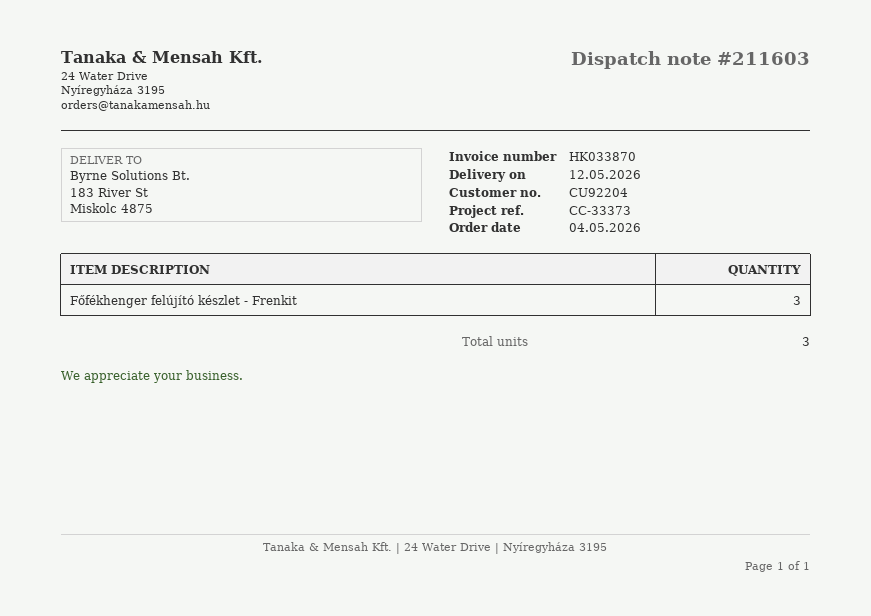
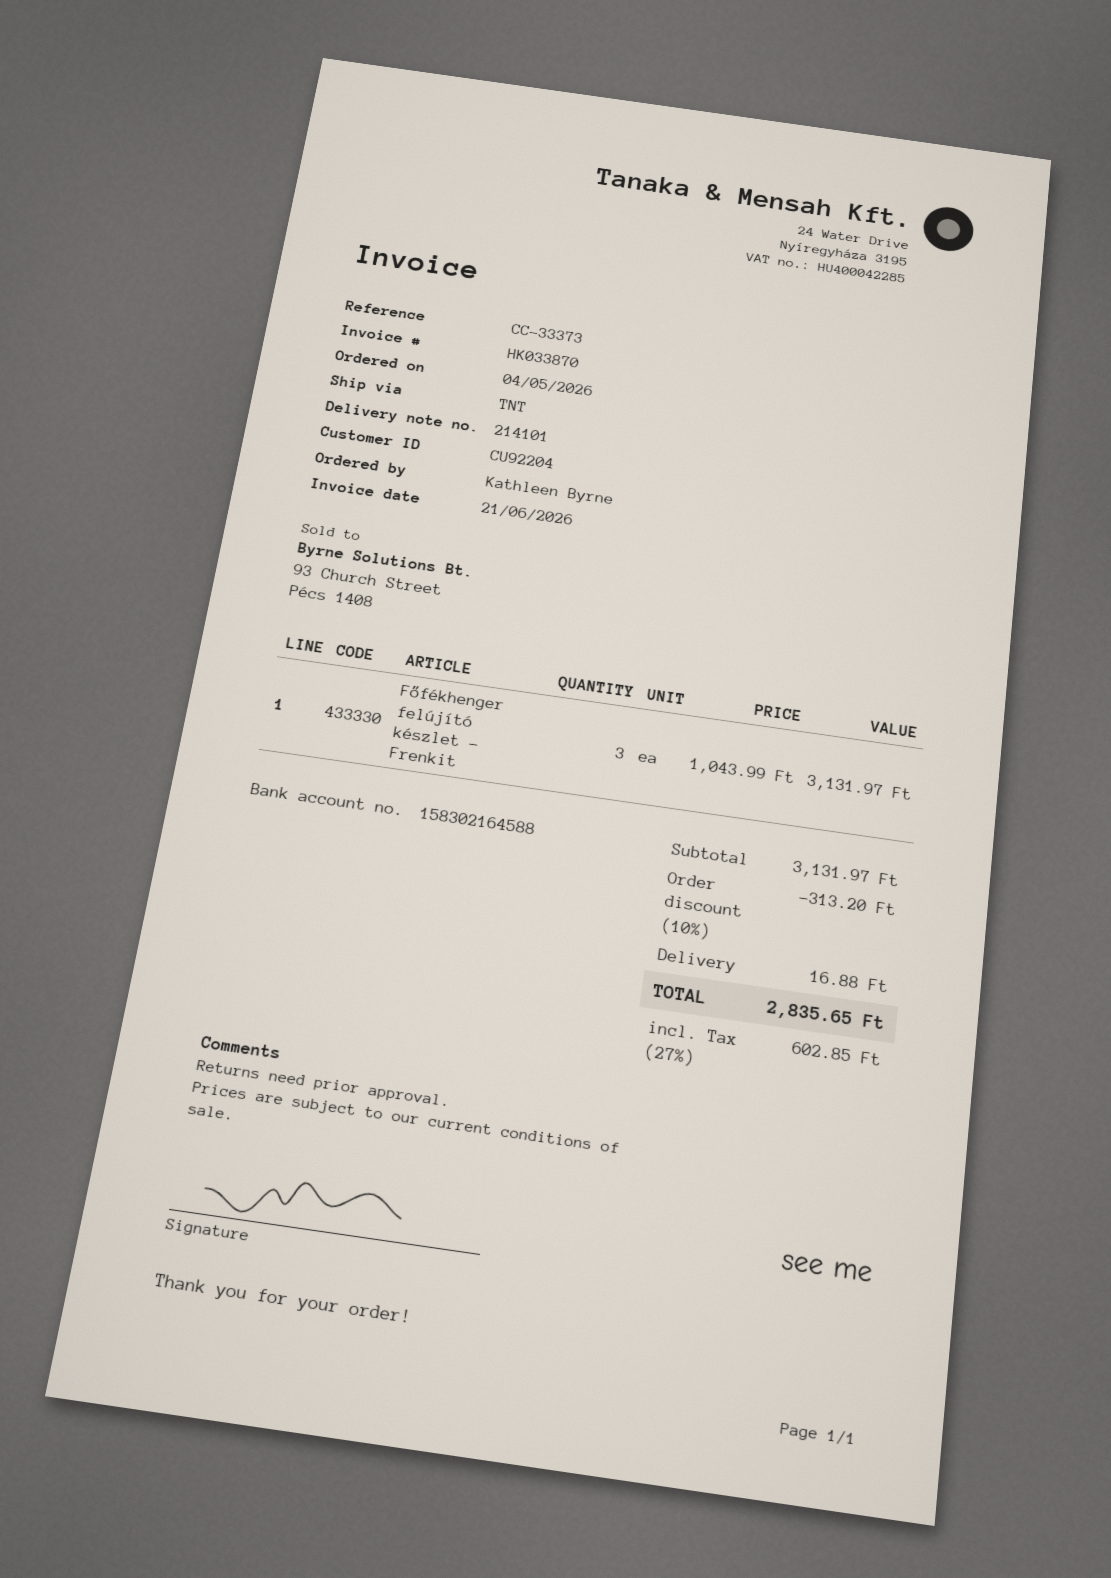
delivery note number: 211603 -> 214101

